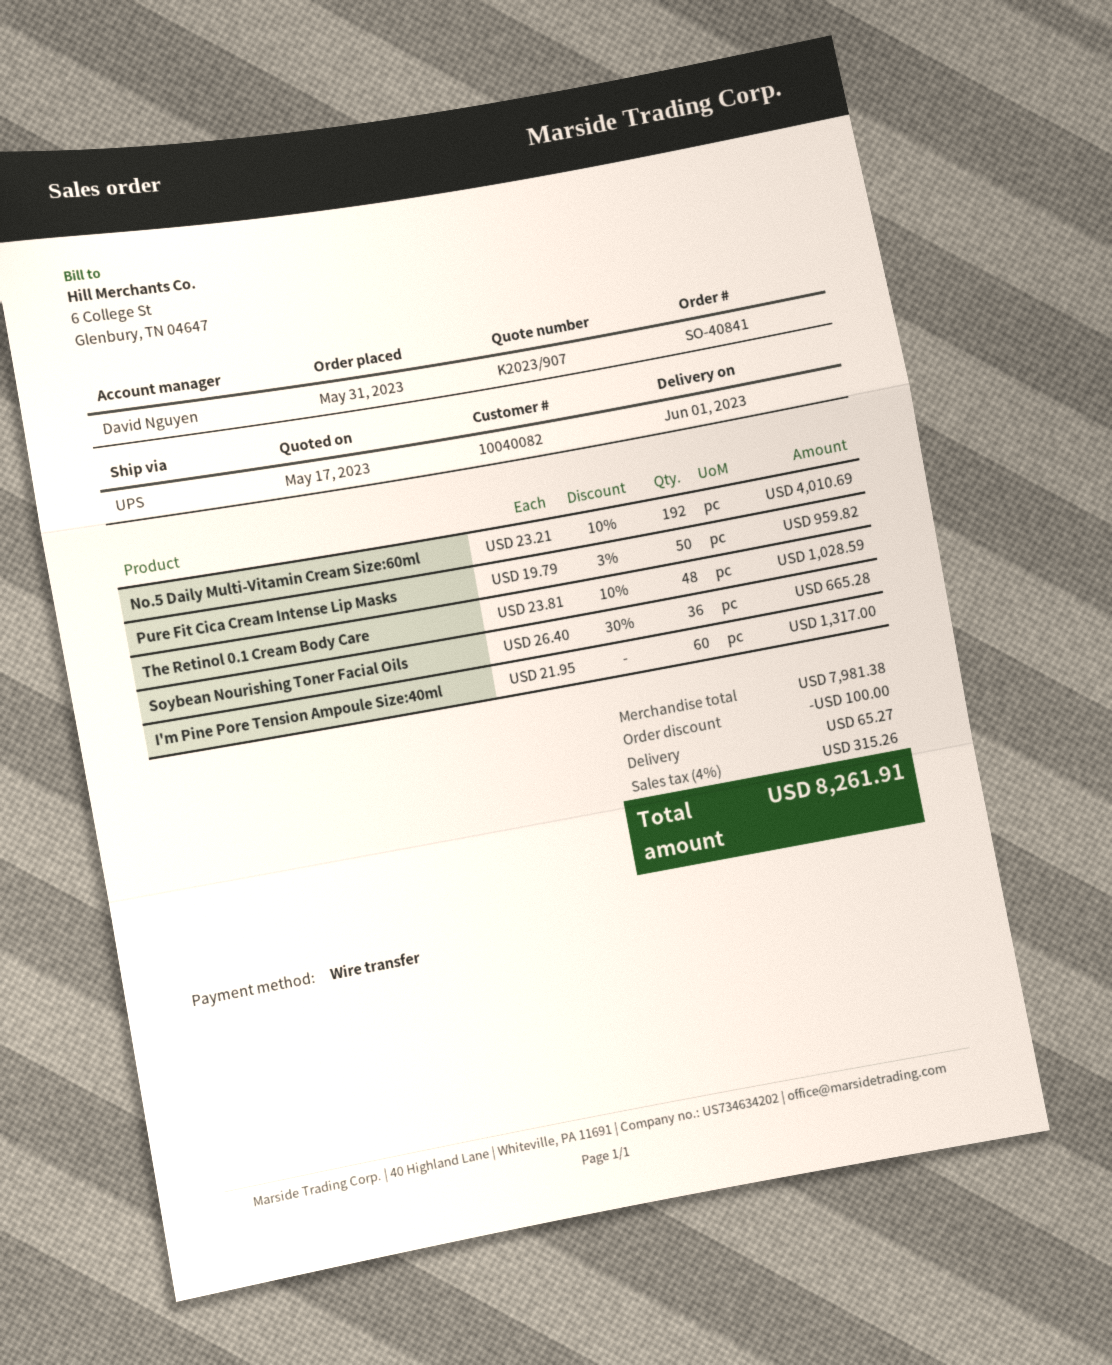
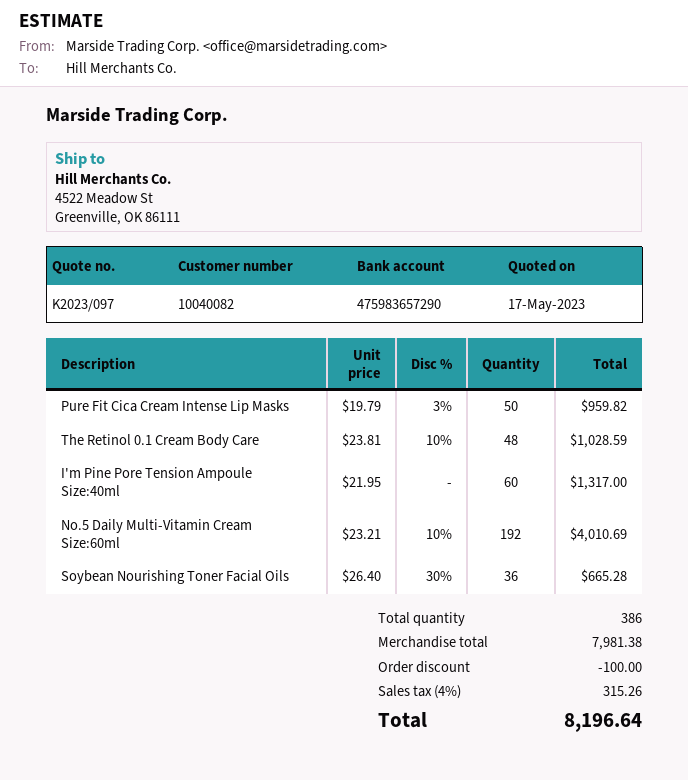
quote number: K2023/907 -> K2023/097
shipping: 65.27 -> none
total: 8261.91 -> 8196.64

